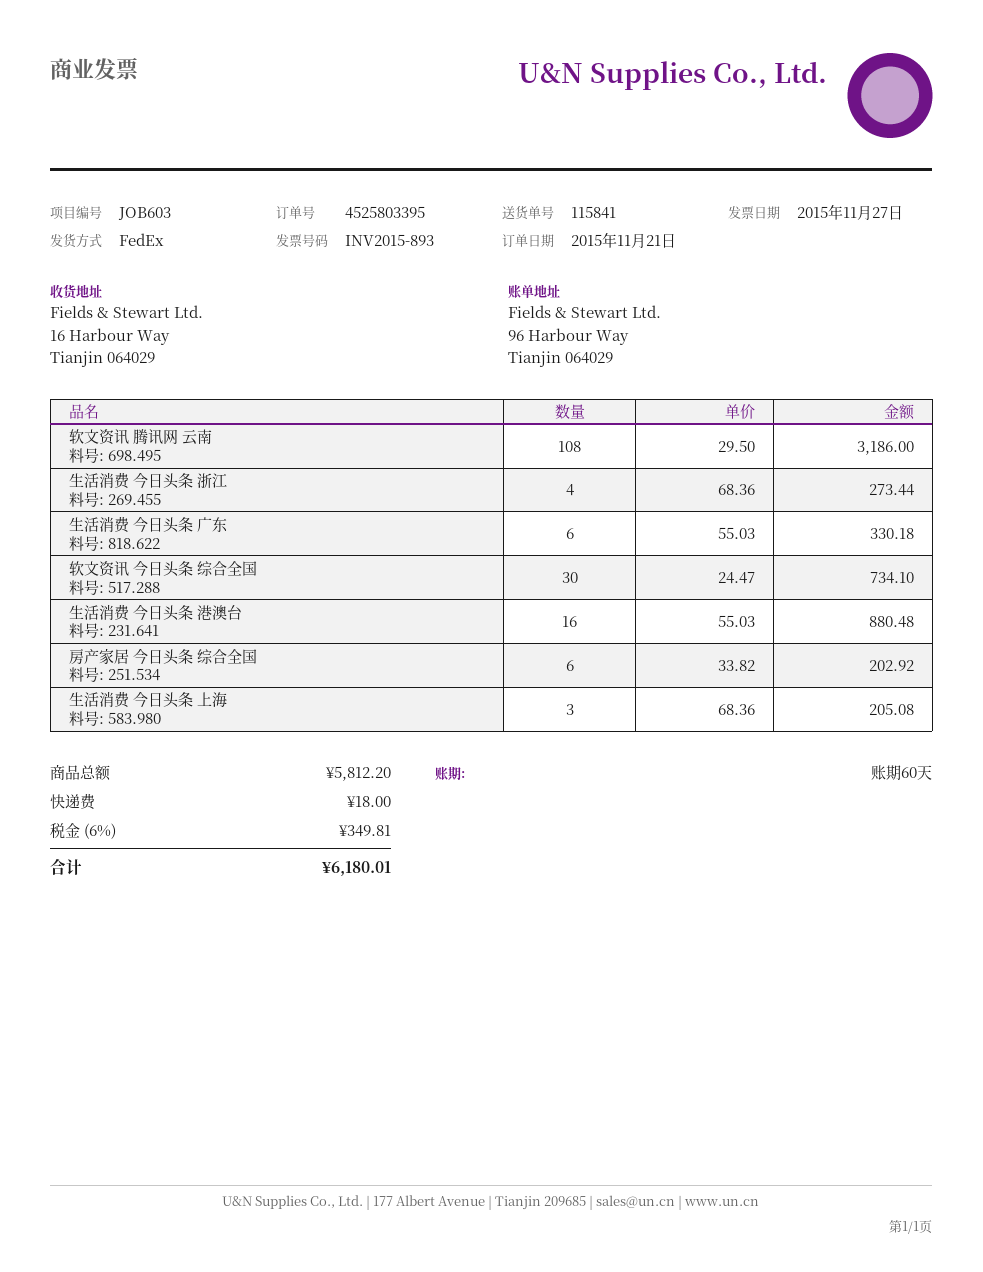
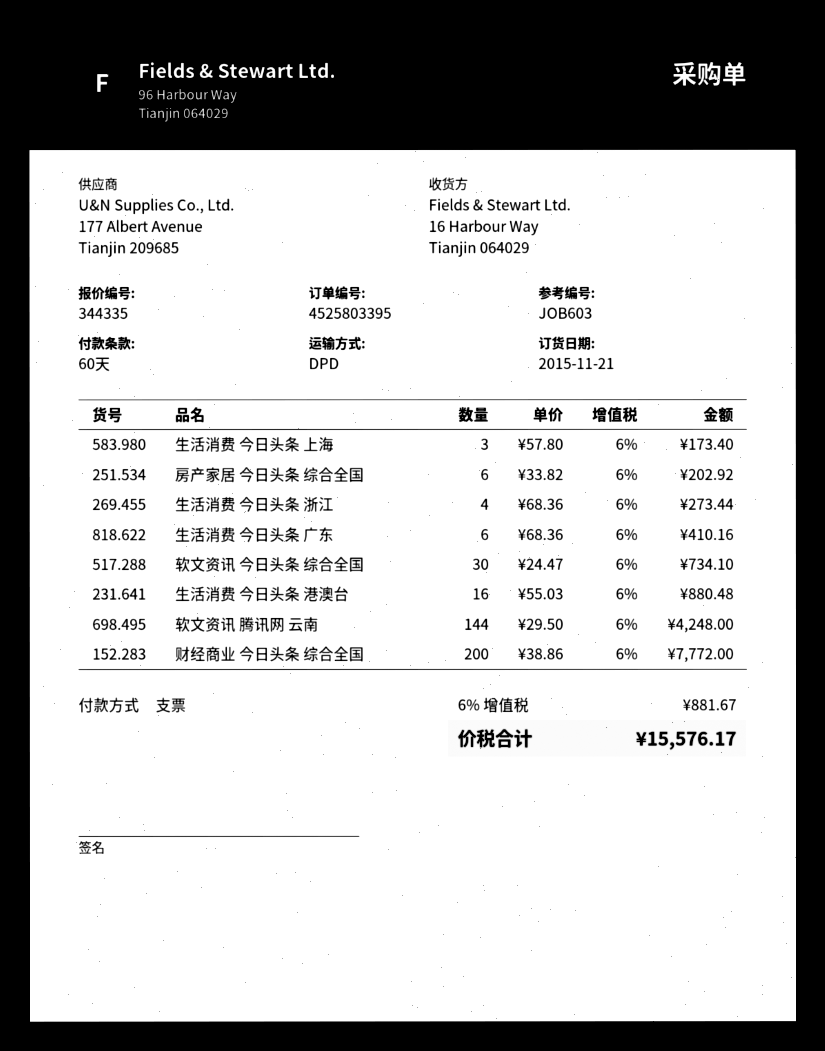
shipping method: FedEx -> DPD
软文资讯 腾讯网 云南: 108 x 29.50 = 3186.00 -> 144 x 29.50 = 4248.00
生活消费 今日头条 广东: 6 x 55.03 = 330.18 -> 6 x 68.36 = 410.16
生活消费 今日头条 上海: 3 x 68.36 = 205.08 -> 3 x 57.80 = 173.40
财经商业 今日头条 综合全国: none -> 200 x 38.86 = 7772.00
shipping: 18.00 -> none
tax: 6% = 349.81 -> 6% = 881.67
total: 6180.01 -> 15576.17

